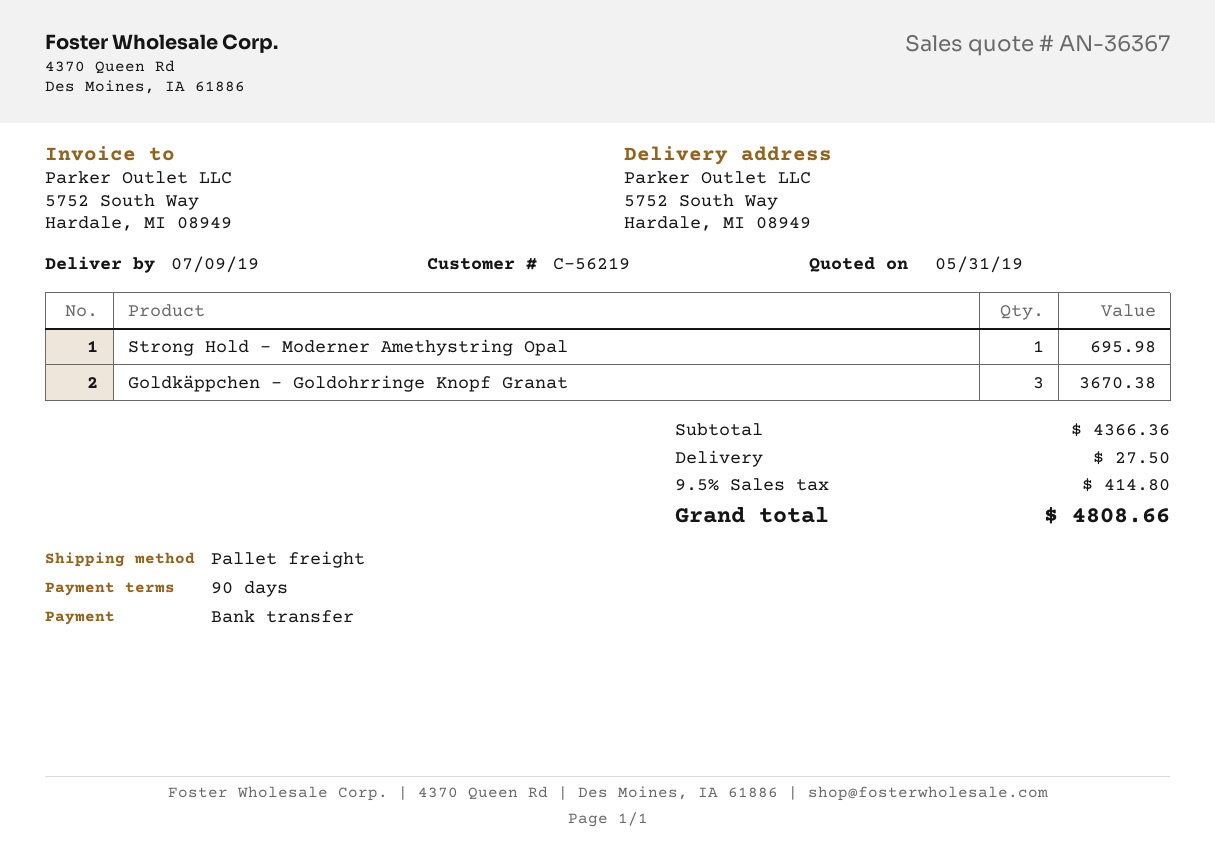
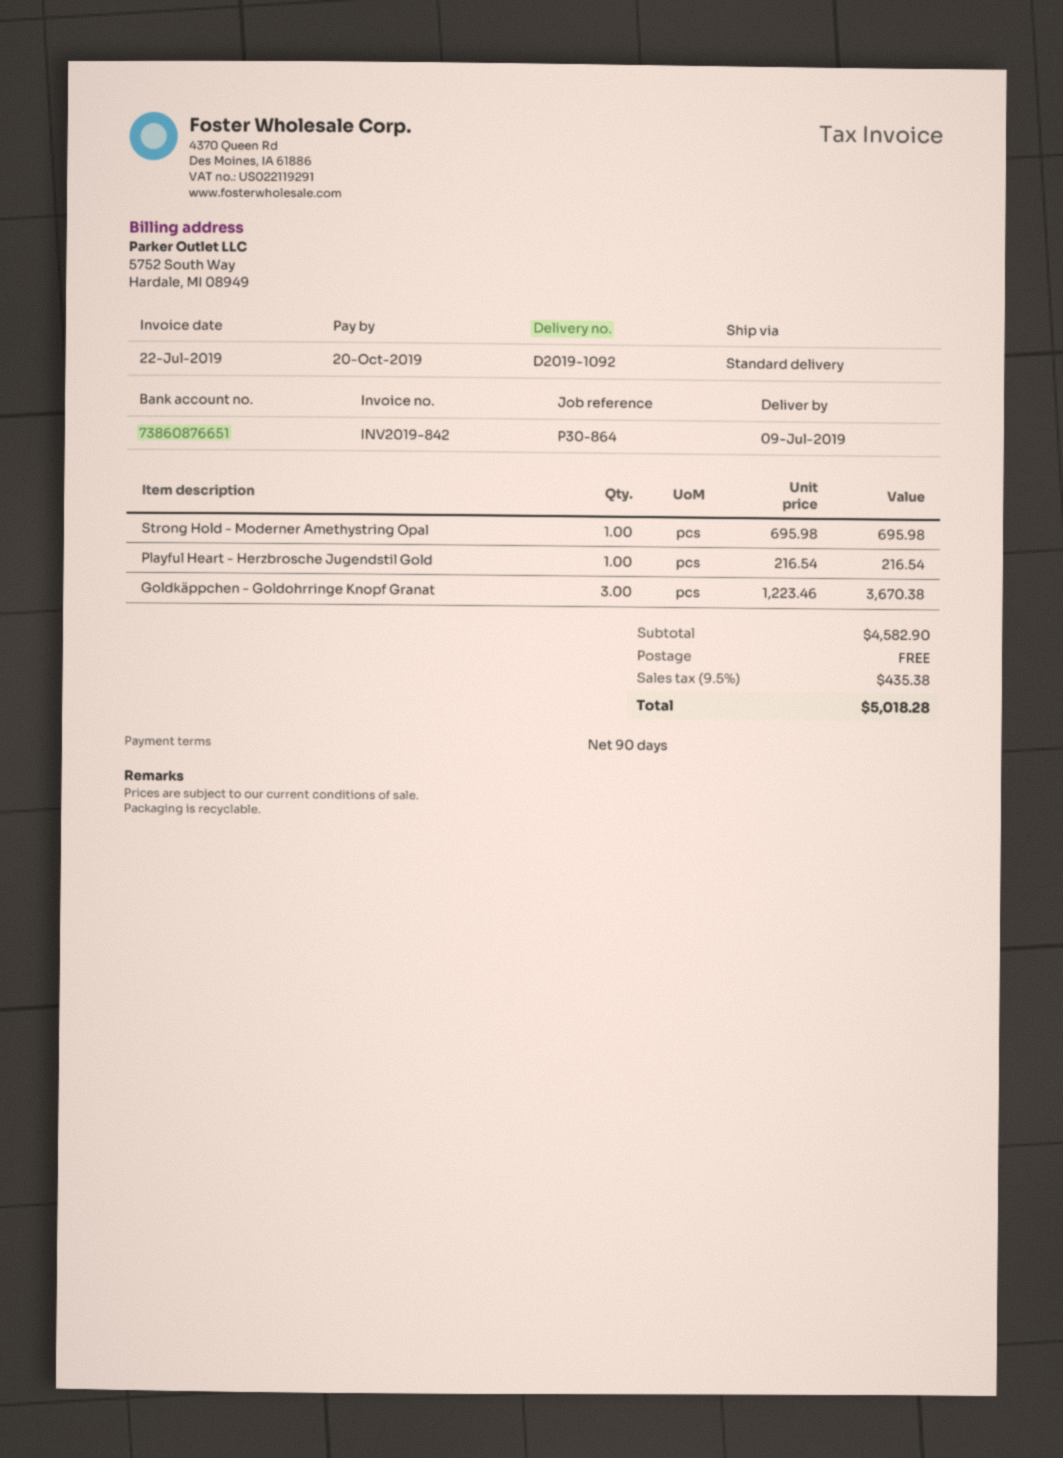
shipping method: pallet freight -> standard
Playful Heart - Herzbrosche Jugendstil Gold: none -> 1 for 216.54
subtotal: 4366.36 -> 4582.90
shipping: 27.50 -> 0.00
tax: 9.5% = 414.80 -> 9.5% = 435.38
total: 4808.66 -> 5018.28

